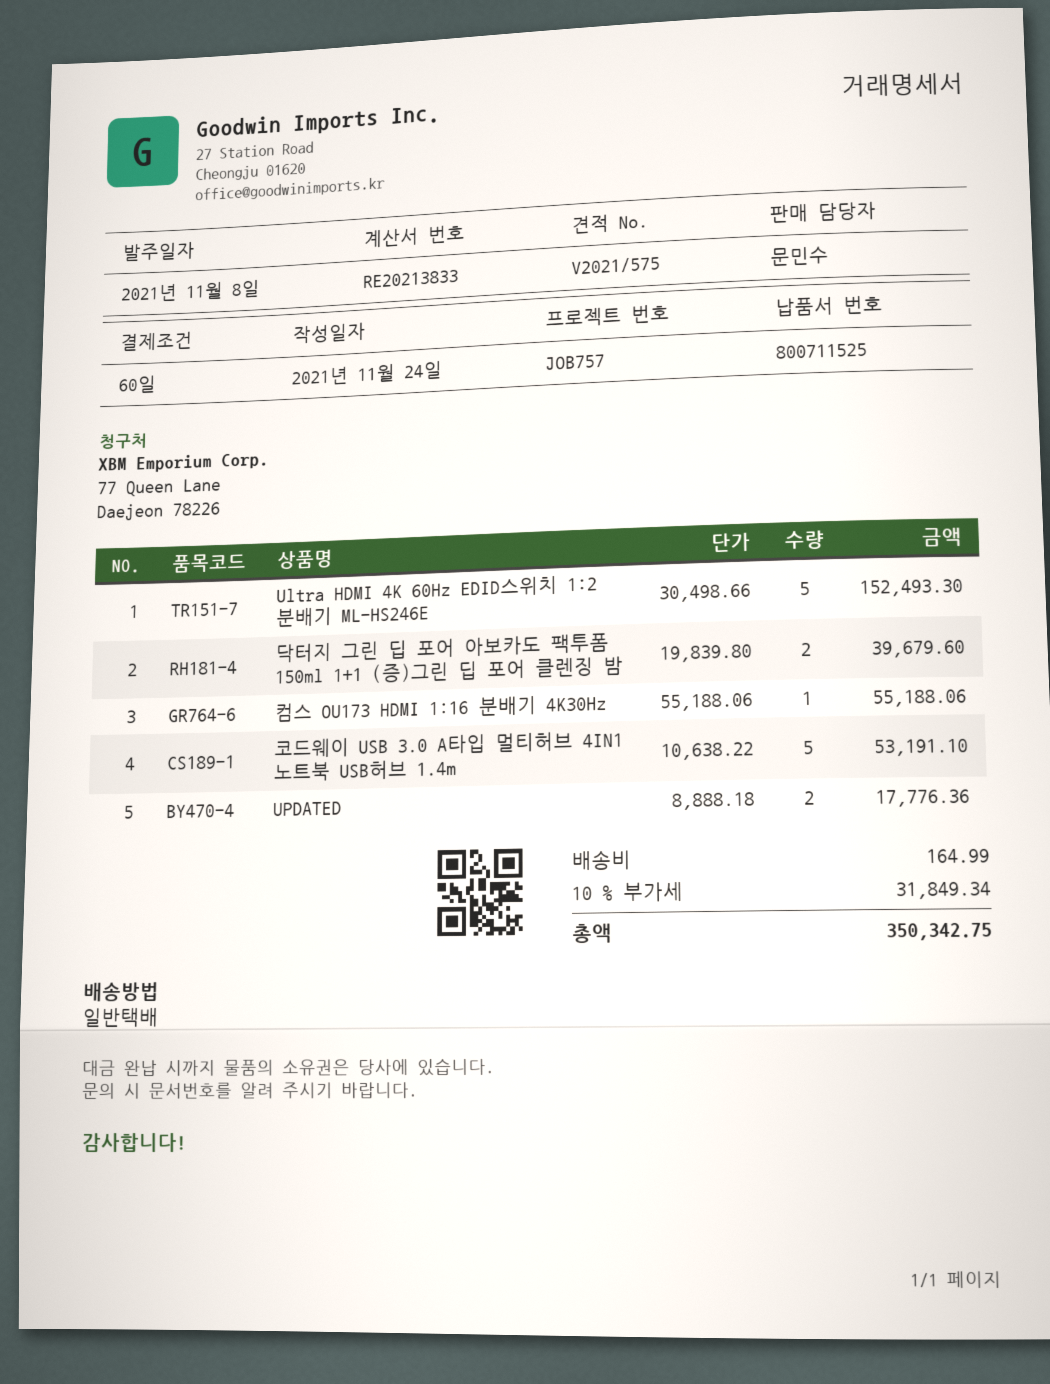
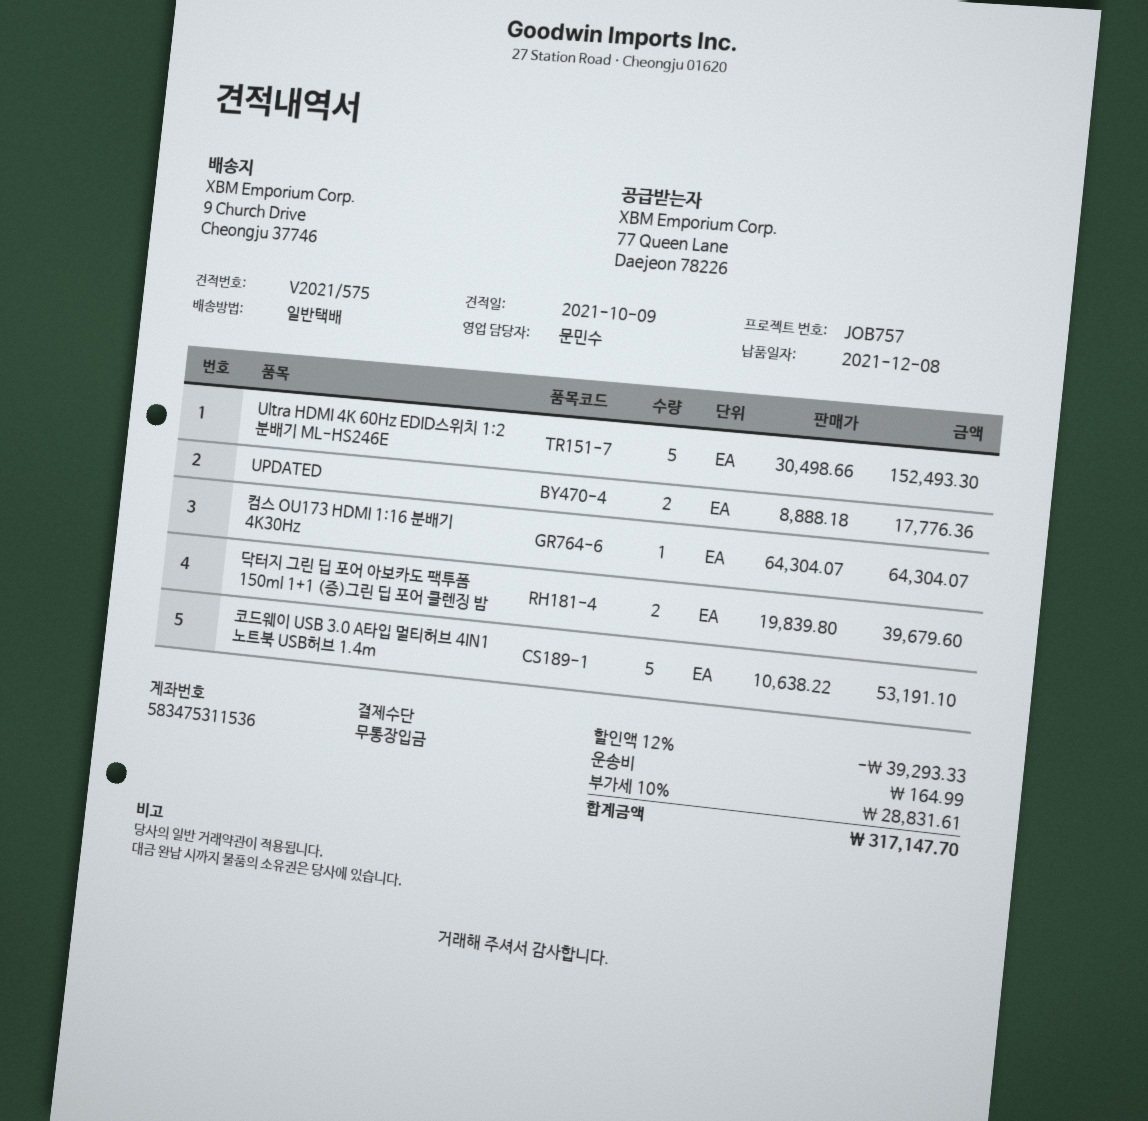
컴스 OU173 HDMI 1:16 분배기 4K30Hz: 1 x 55188.06 = 55188.06 -> 1 x 64304.07 = 64304.07
discount: none -> 12% = 39293.33
tax: 10% = 31849.34 -> 10% = 28831.61
total: 350342.75 -> 317147.70

